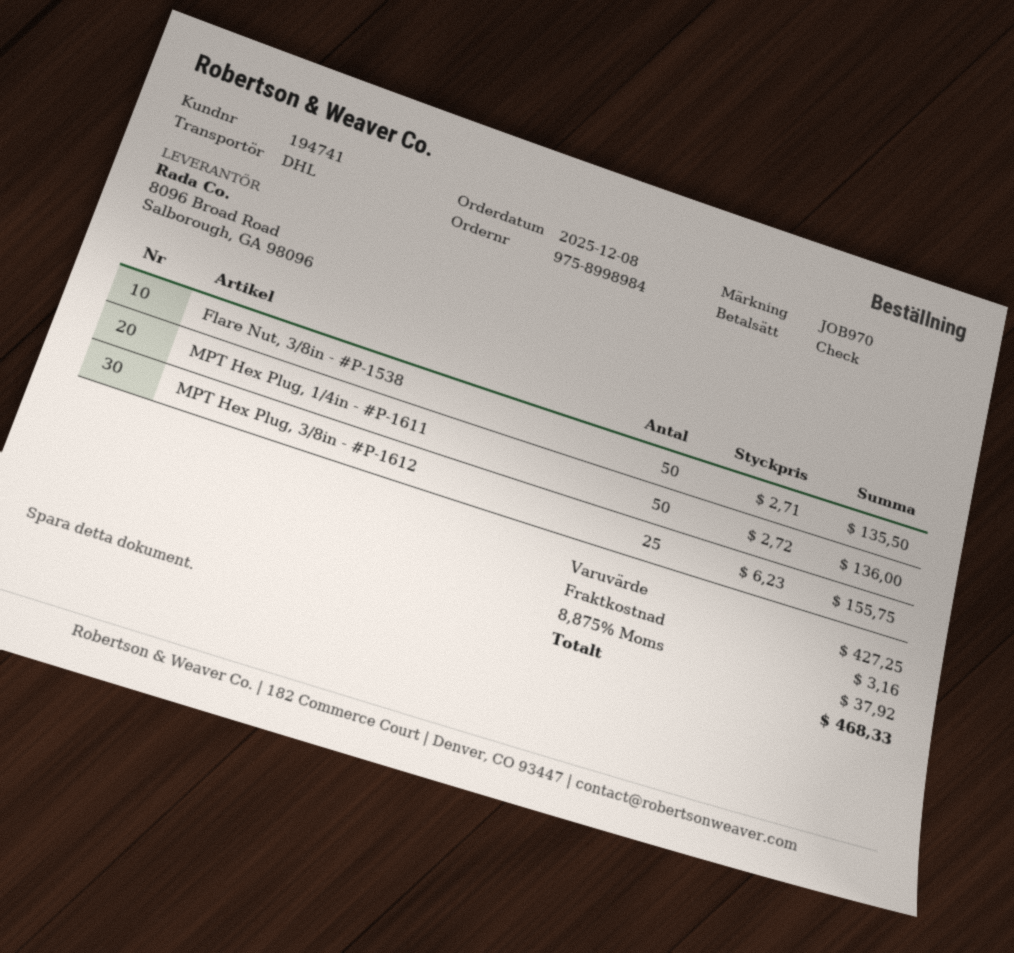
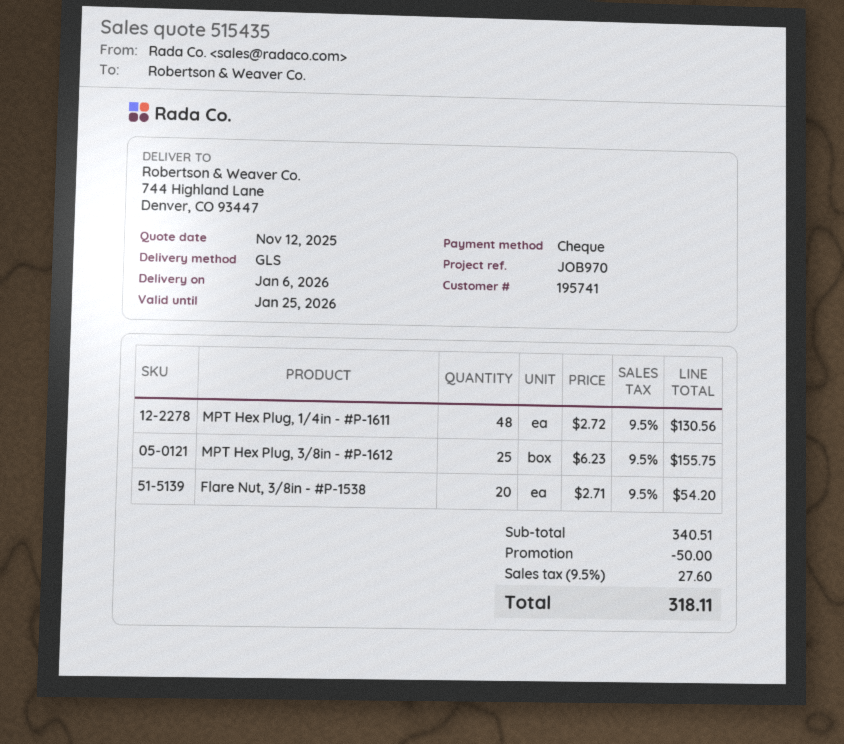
customer number: 194741 -> 195741
shipping method: DHL -> GLS
Flare Nut, 3/8in - #P-1538: 50 x 2.71 = 135.50 -> 20 x 2.71 = 54.20
MPT Hex Plug, 1/4in - #P-1611: 50 x 2.72 = 136.00 -> 48 x 2.72 = 130.56
subtotal: 427.25 -> 340.51
discount: none -> 50.00
shipping: 3.16 -> none
tax: 8.875% = 37.92 -> 9.5% = 27.60
total: 468.33 -> 318.11

